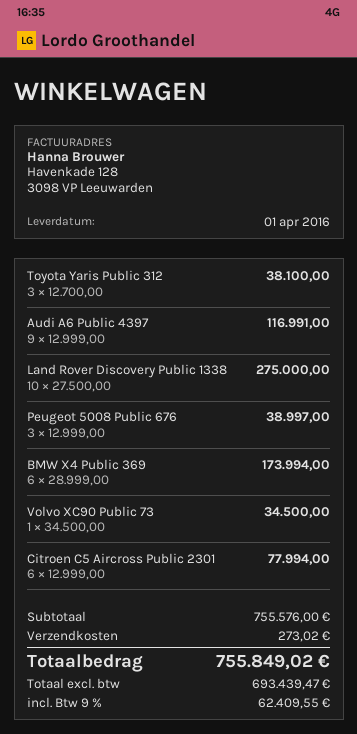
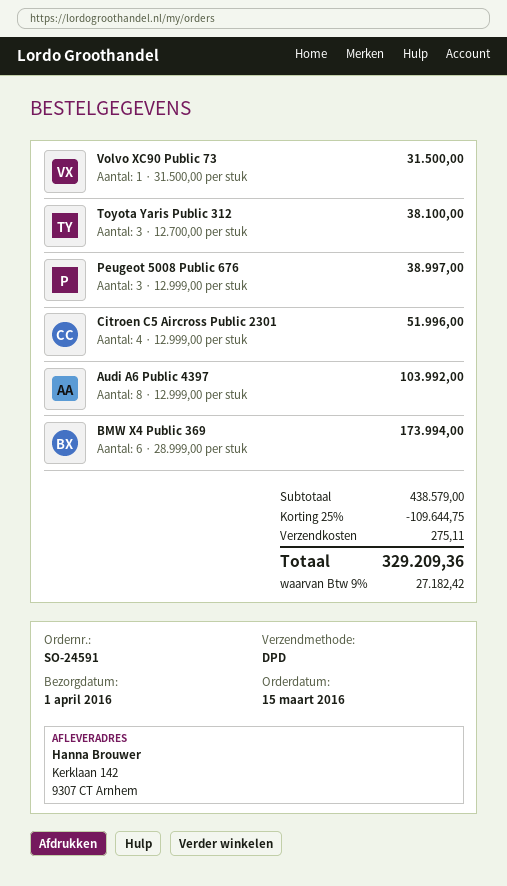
Audi A6 Public 4397: 9 x 12999.00 = 116991.00 -> 8 x 12999.00 = 103992.00
Land Rover Discovery Public 1338: 10 x 27500.00 = 275000.00 -> none
Volvo XC90 Public 73: 1 x 34500.00 = 34500.00 -> 1 x 31500.00 = 31500.00
Citroen C5 Aircross Public 2301: 6 x 12999.00 = 77994.00 -> 4 x 12999.00 = 51996.00
subtotal: 755576.00 -> 438579.00
discount: none -> 25% = 109644.75
shipping: 273.02 -> 275.11
tax: 9% = 62409.55 -> 9% = 27182.42
total: 755849.02 -> 329209.36

